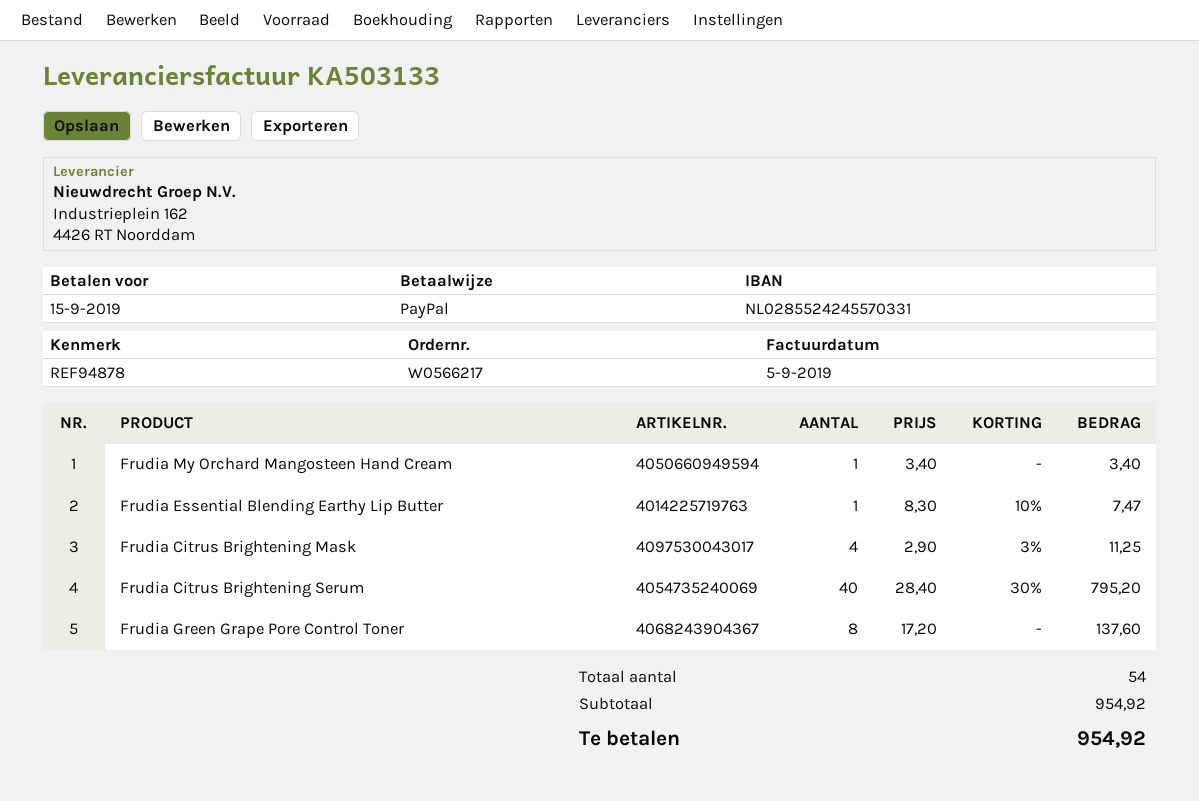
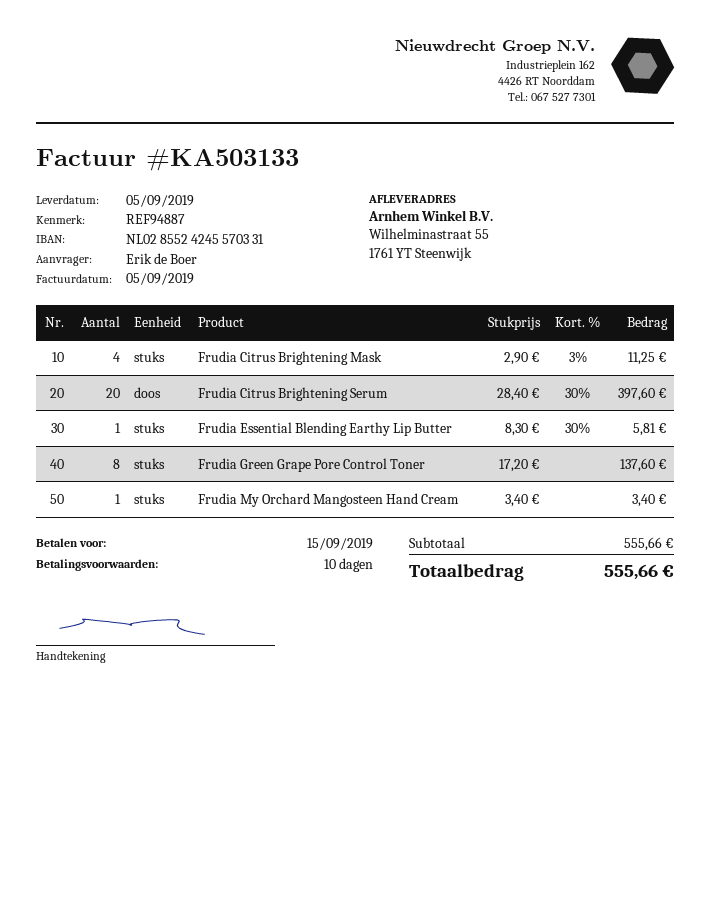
reference: REF94878 -> REF94887
Frudia Essential Blending Earthy Lip Butter: 1 x 8.30 - 10% = 7.47 -> 1 x 8.30 - 30% = 5.81
Frudia Citrus Brightening Serum: 40 x 28.40 - 30% = 795.20 -> 20 x 28.40 - 30% = 397.60
subtotal: 954.92 -> 555.66
total: 954.92 -> 555.66

